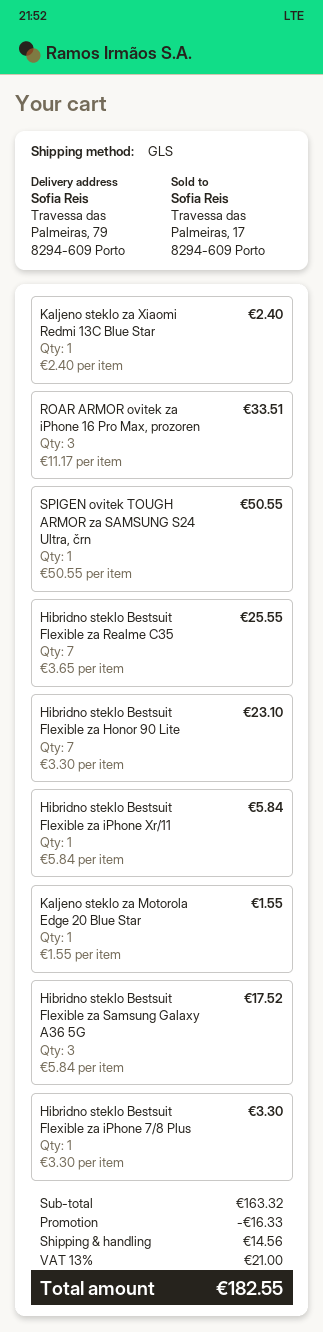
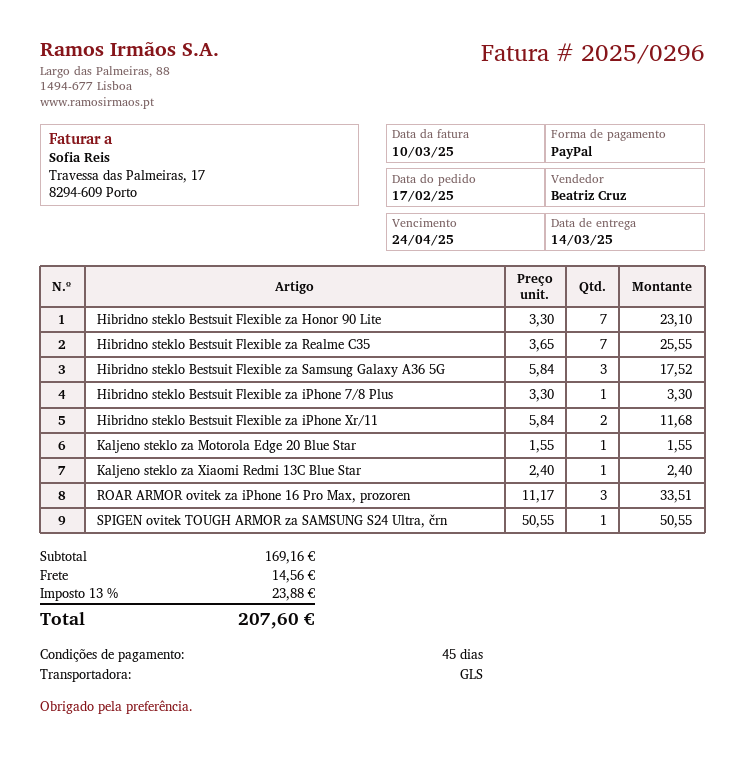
Hibridno steklo Bestsuit Flexible za iPhone Xr/11: 1 x 5.84 = 5.84 -> 2 x 5.84 = 11.68
subtotal: 163.32 -> 169.16
discount: 16.33 -> none
tax: 13% = 21.00 -> 13% = 23.88
total: 182.55 -> 207.60

